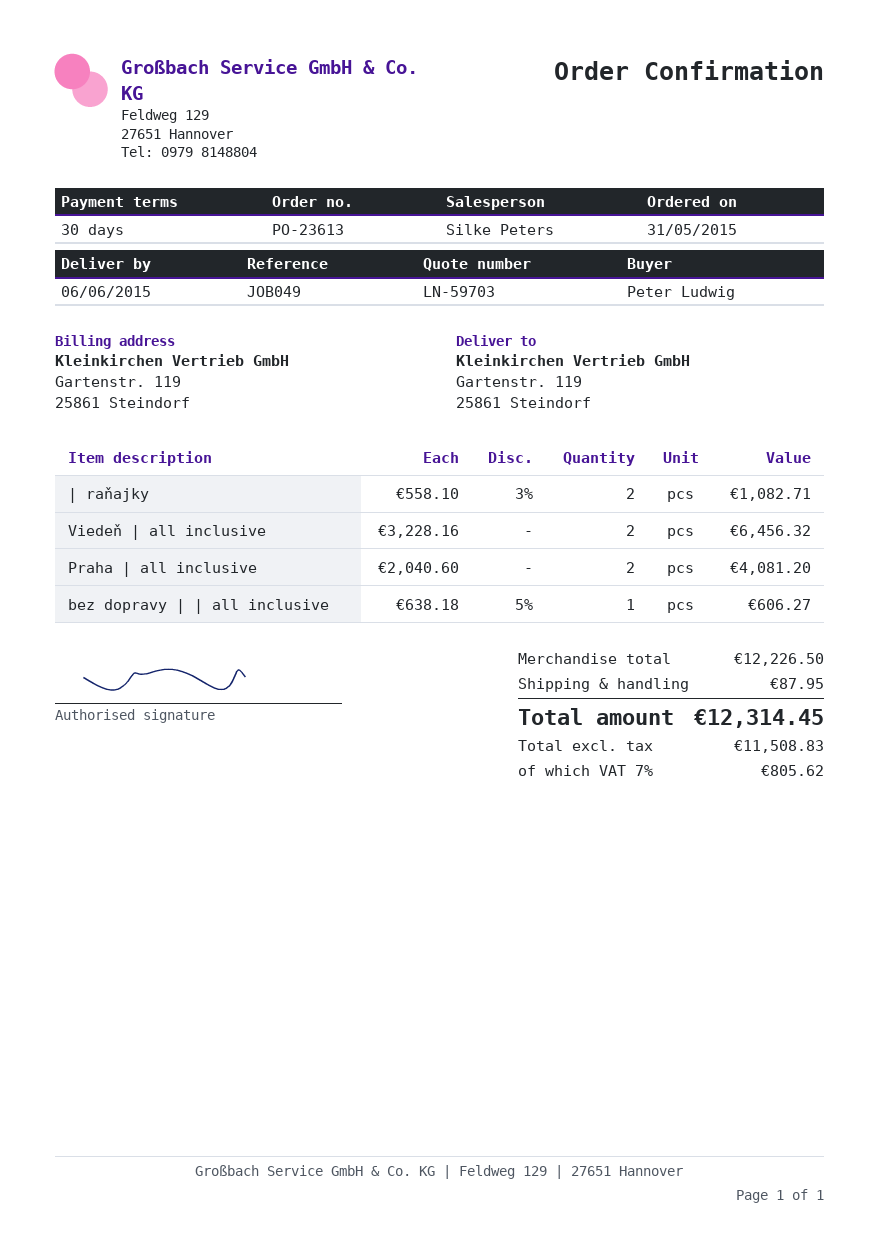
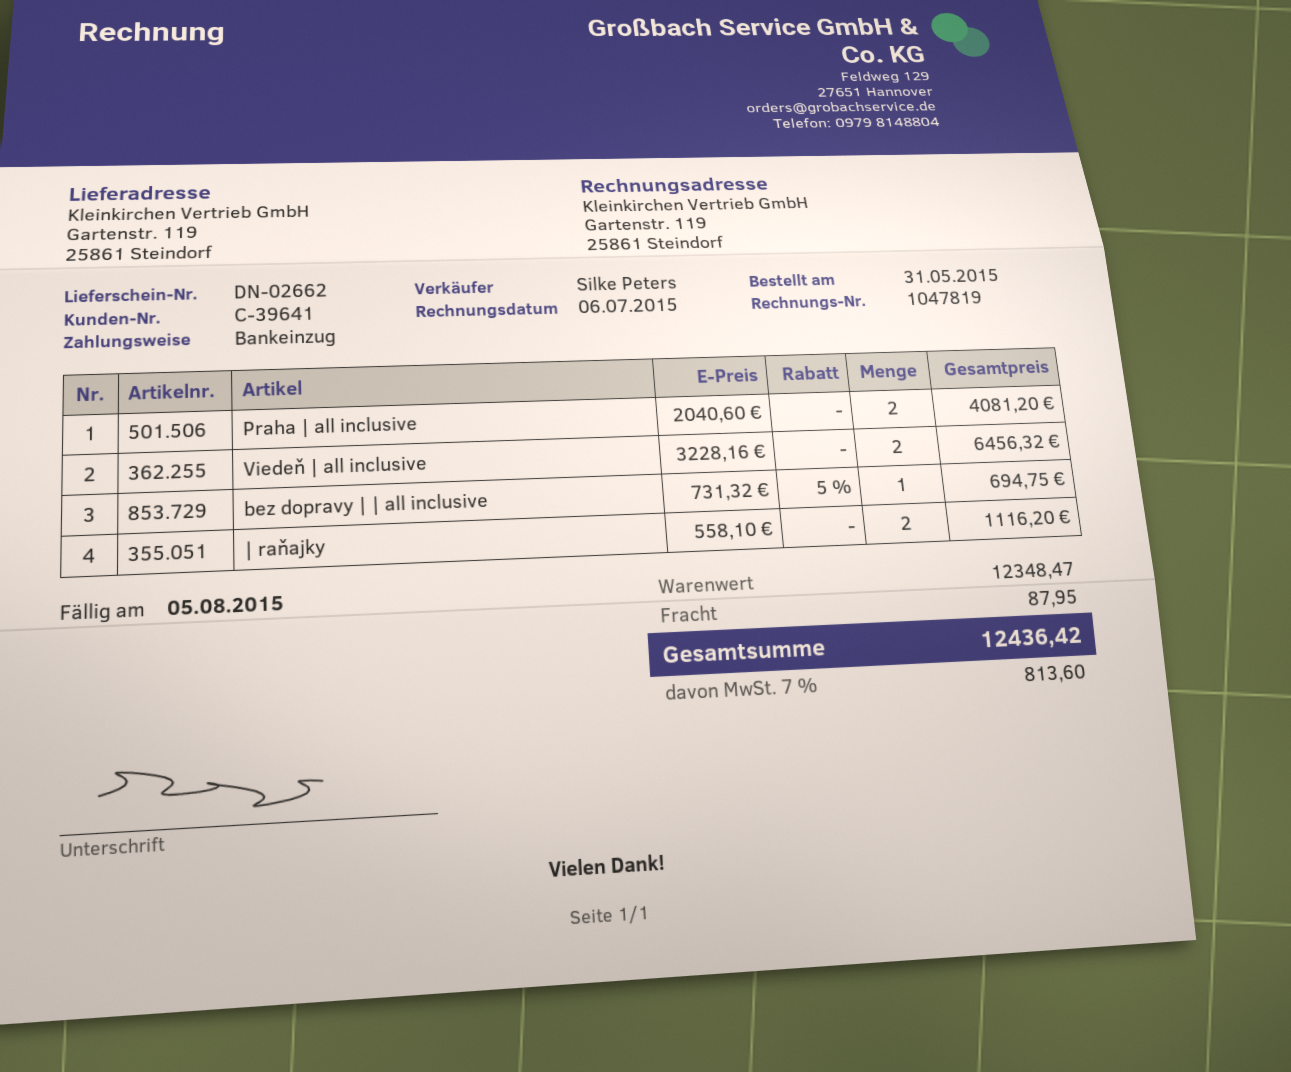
| raňajky: 2 x 558.10 - 3% = 1082.71 -> 2 x 558.10 = 1116.20
bez dopravy | | all inclusive: 1 x 638.18 - 5% = 606.27 -> 1 x 731.32 - 5% = 694.75
subtotal: 12226.50 -> 12348.47
tax: 7% = 805.62 -> 7% = 813.60
total: 12314.45 -> 12436.42

